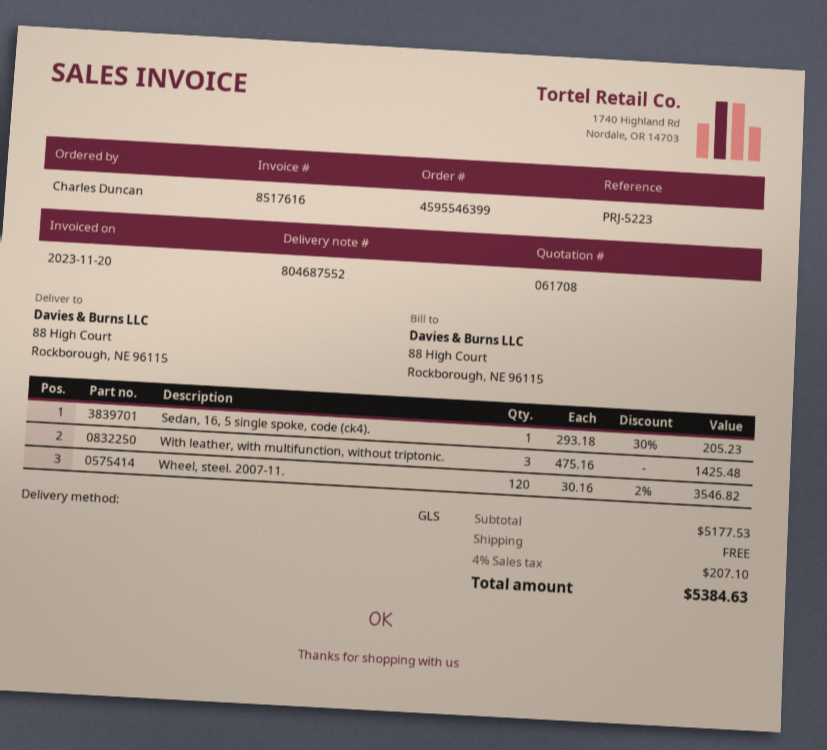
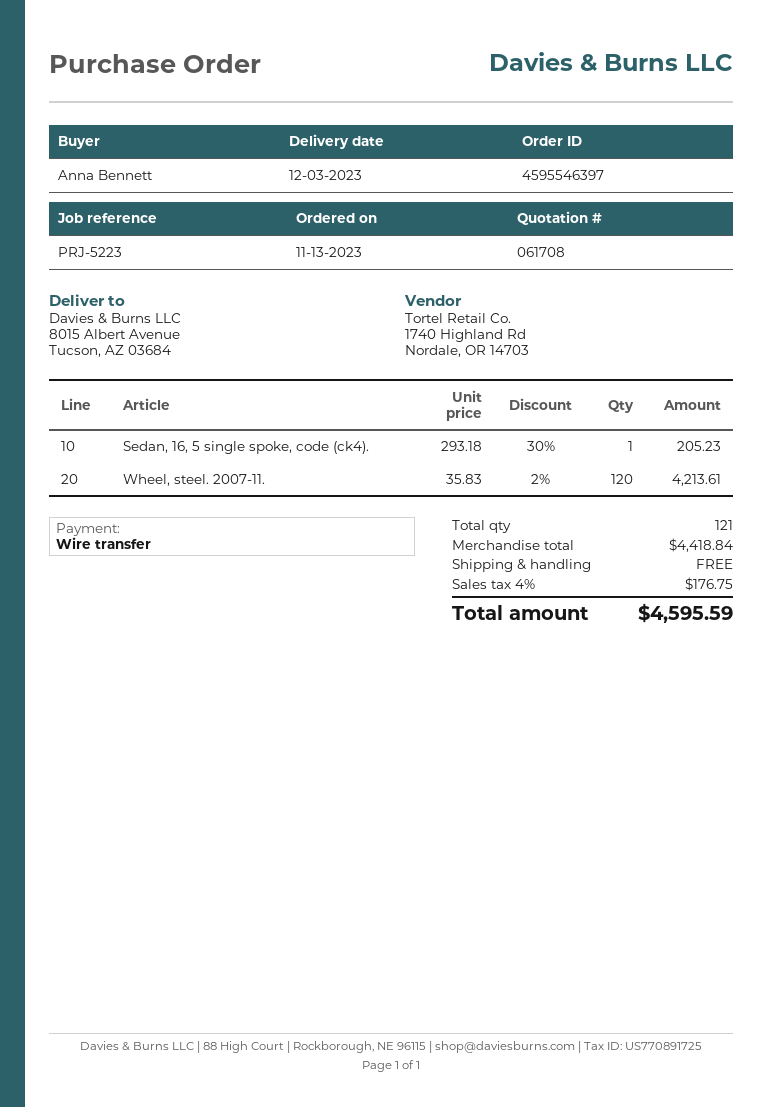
order number: 4595546399 -> 4595546397
ordered by: Charles Duncan -> Anna Bennett
ship to: 88 High Court, Rockborough, NE 96115 -> 8015 Albert Avenue, Tucson, AZ 03684
With leather, with multifunction, without triptonic.: 3 x 475.16 = 1425.48 -> none
Wheel, steel. 2007-11.: 120 x 30.16 - 2% = 3546.82 -> 120 x 35.83 - 2% = 4213.61
subtotal: 5177.53 -> 4418.84
tax: 4% = 207.10 -> 4% = 176.75
total: 5384.63 -> 4595.59

